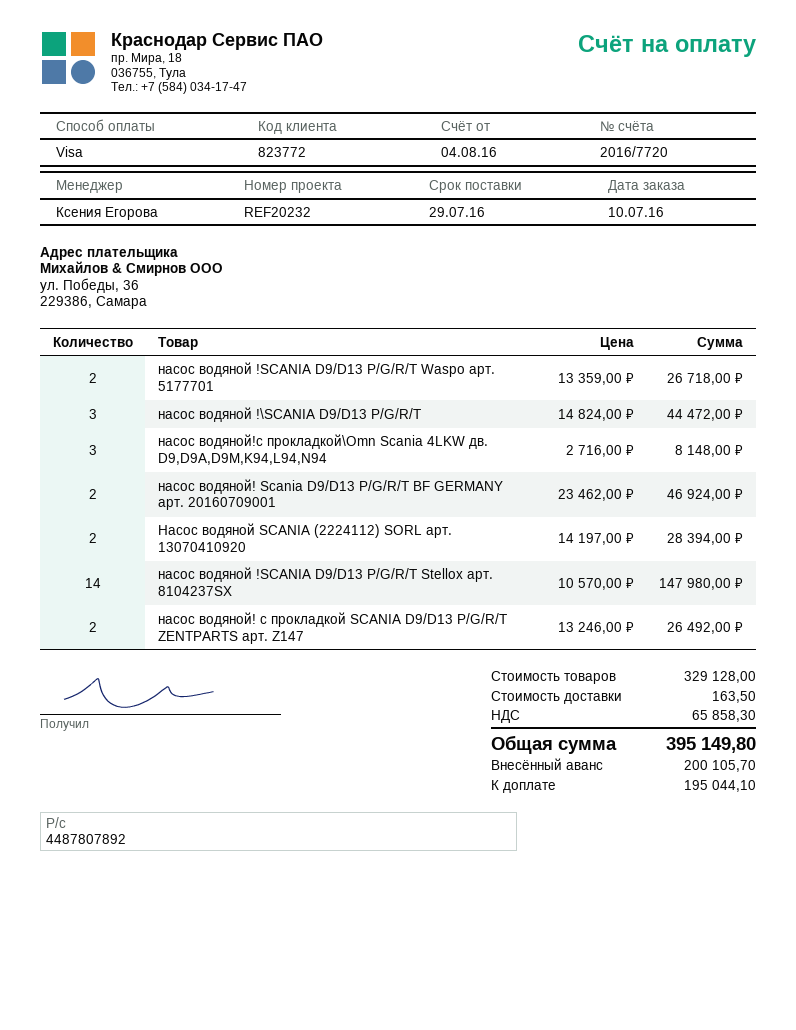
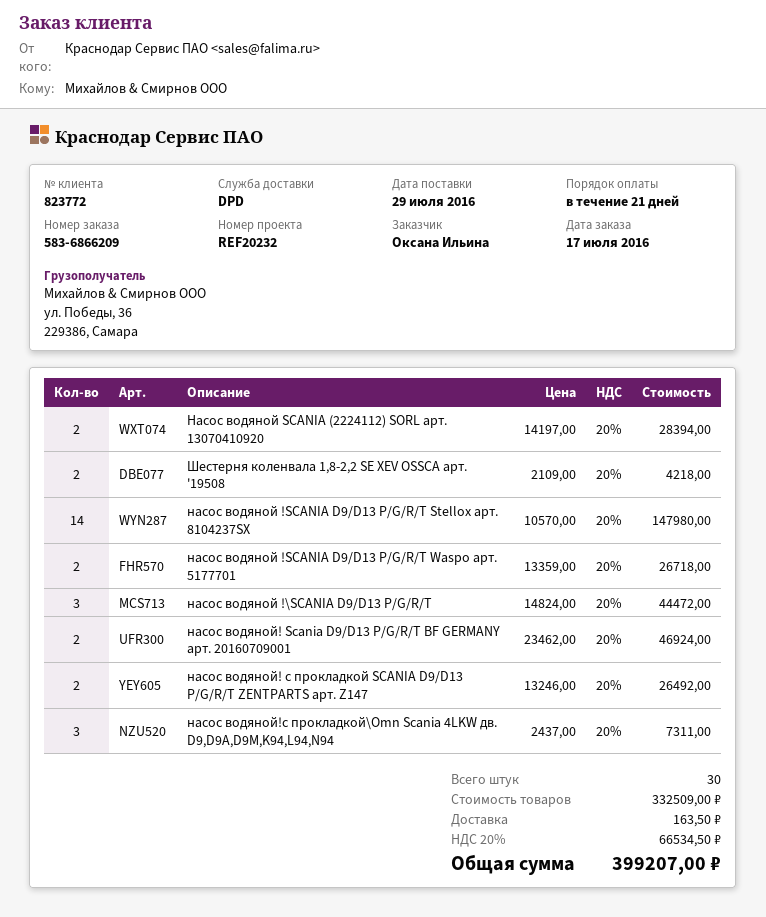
order date: 2016-07-10 -> 2016-07-17
насос водяной!с прокладкой\Omn Scania 4LKW дв. D9,D9A,D9M,K94,L94,N94: 3 x 2716.00 = 8148.00 -> 3 x 2437.00 = 7311.00
Шестерня коленвала 1,8-2,2 SE XEV OSSCA арт. '19508: none -> 2 x 2109.00 = 4218.00
subtotal: 329128.00 -> 332509.00
tax: 65858.30 -> 66534.50
total: 395149.80 -> 399207.00

